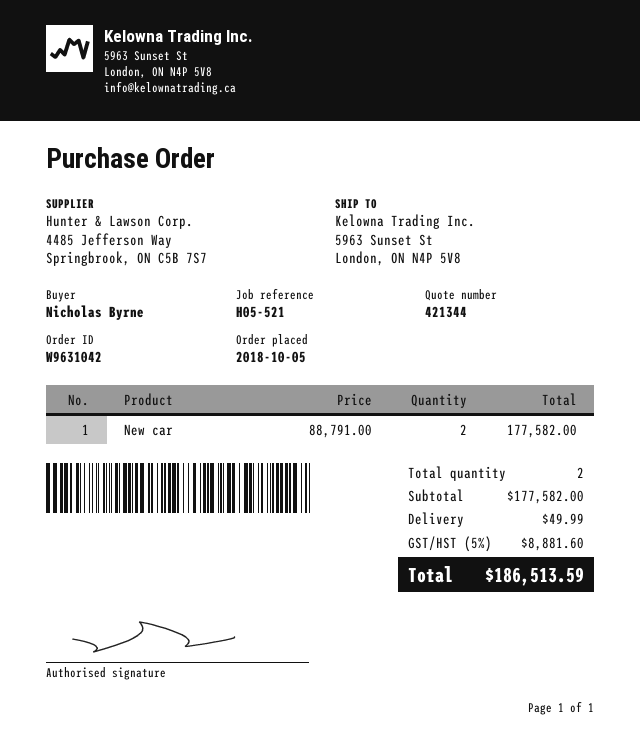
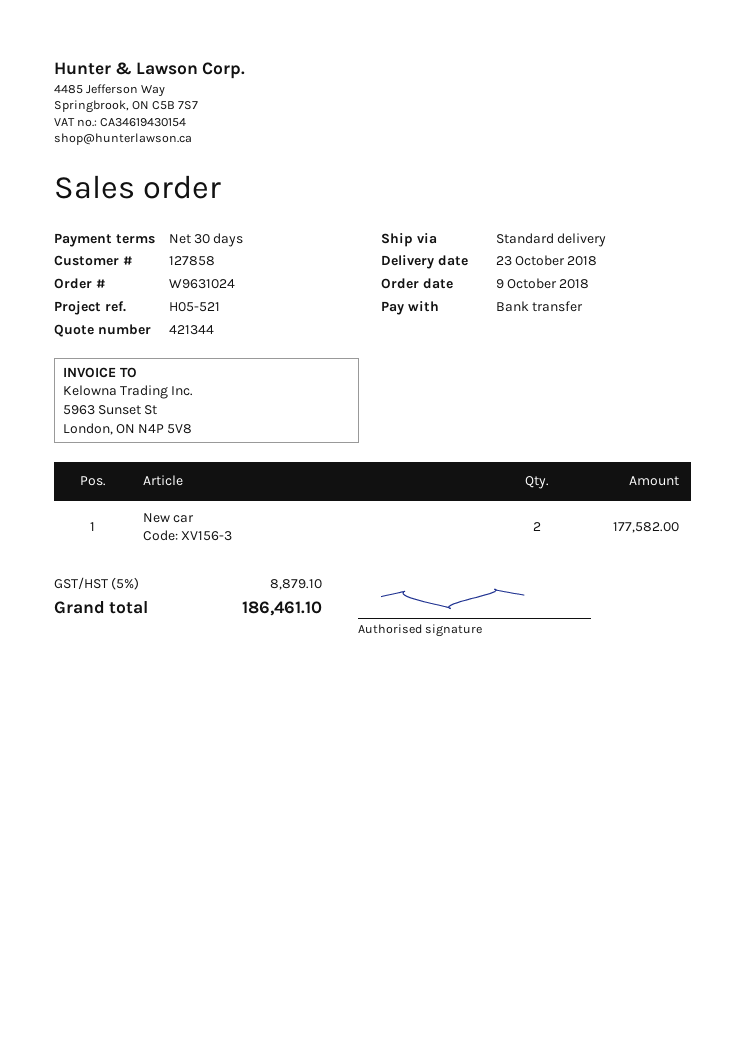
order number: W9631042 -> W9631024
order date: 2018-10-05 -> 2018-10-09
shipping: 49.99 -> none
tax: 5% = 8881.60 -> 5% = 8879.10
total: 186513.59 -> 186461.10

